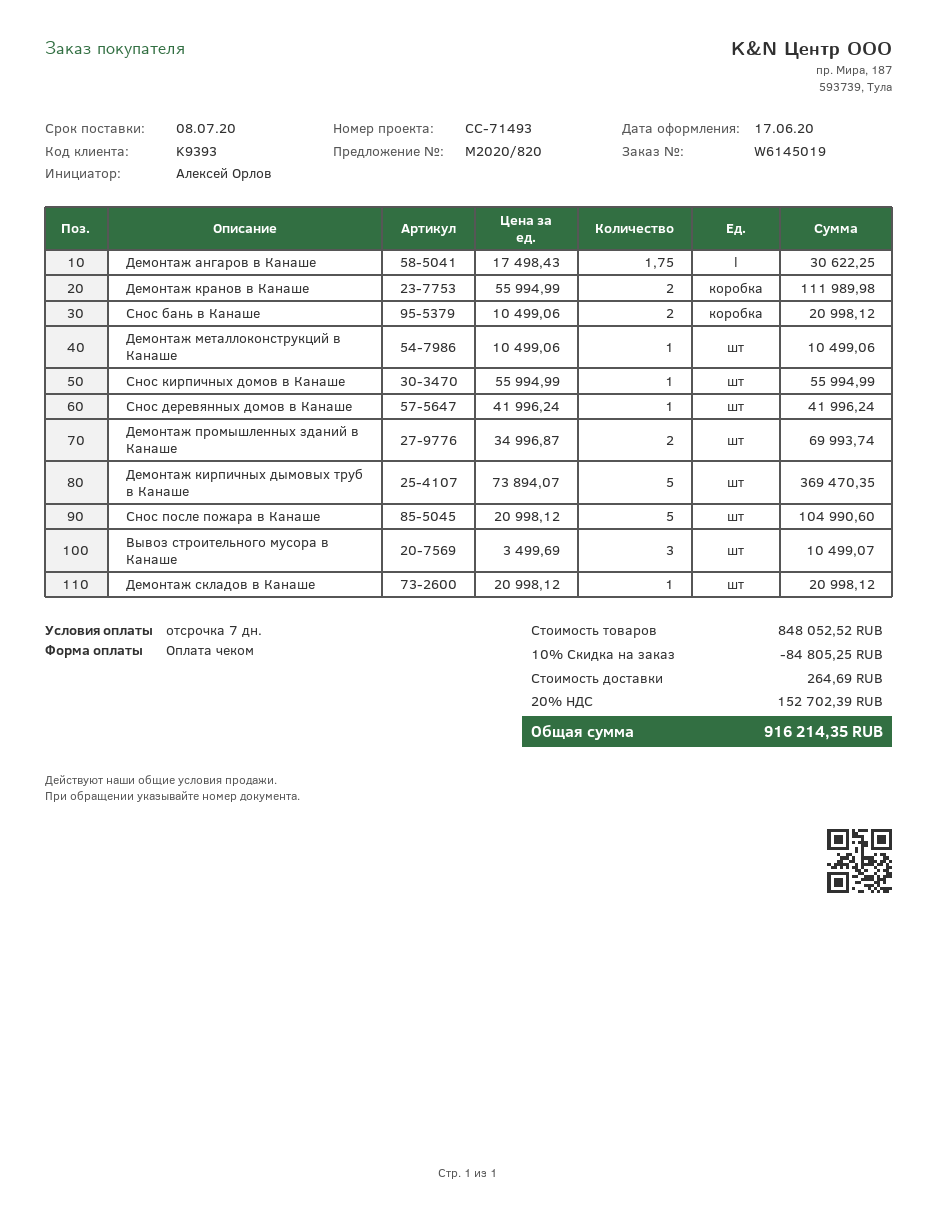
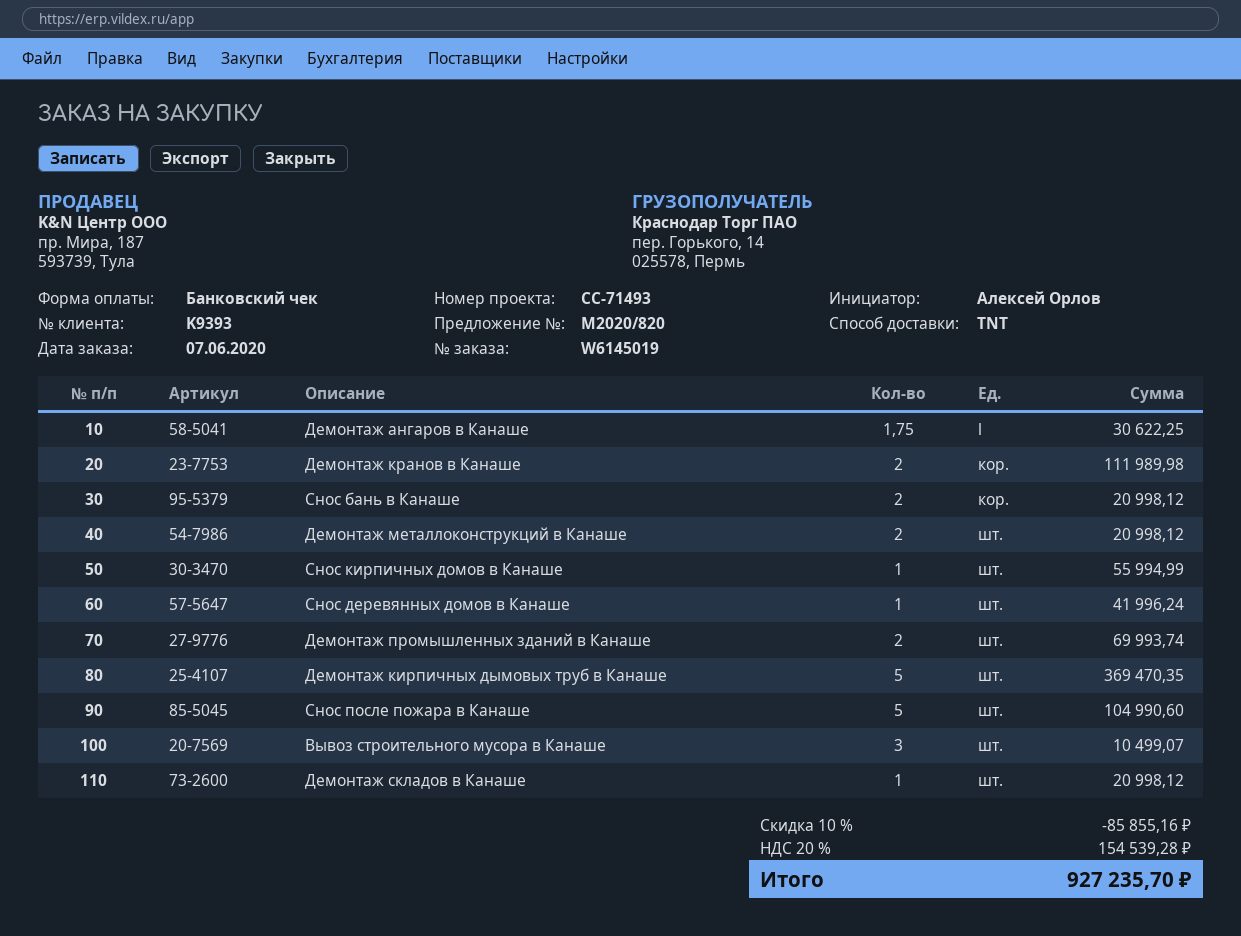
order date: 2020-06-17 -> 2020-06-07
Демонтаж металлоконструкций в Канаше: 1 for 10499.06 -> 2 for 20998.12
discount: 10% = 84805.25 -> 10% = 85855.16
shipping: 264.69 -> none
tax: 20% = 152702.39 -> 20% = 154539.28
total: 916214.35 -> 927235.70

